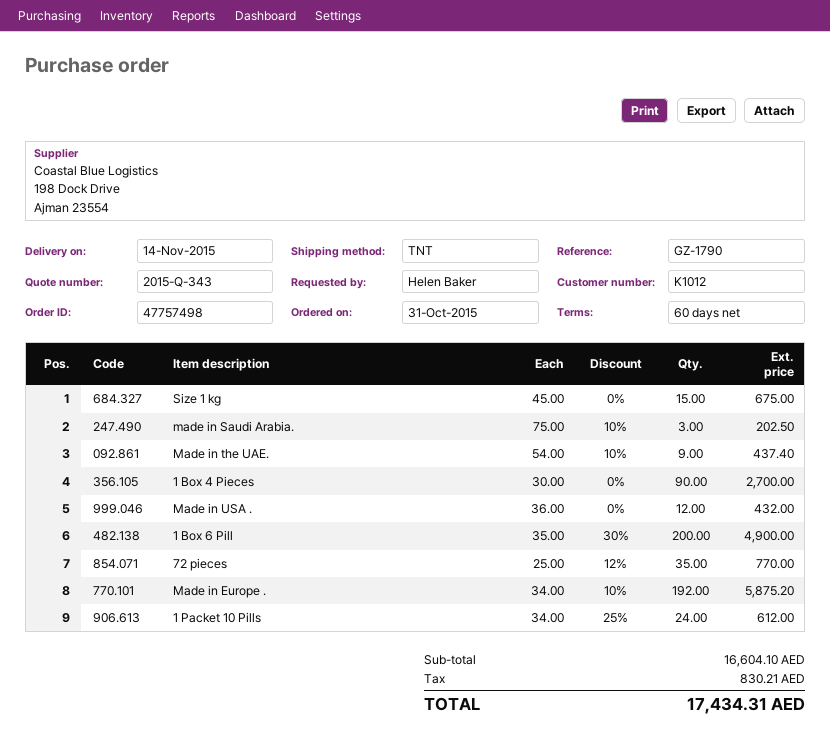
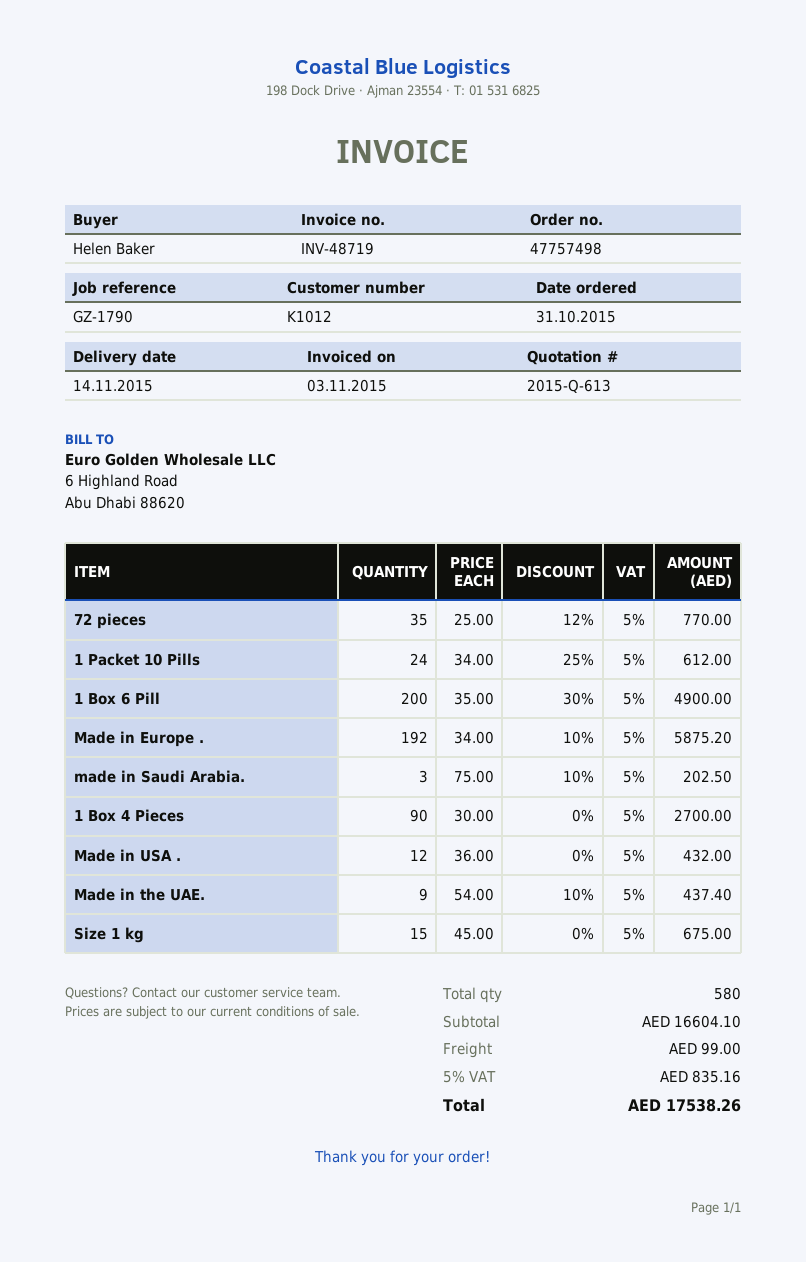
quote number: 2015-Q-343 -> 2015-Q-613
shipping: none -> 99.00
tax: 830.21 -> 835.16
total: 17434.31 -> 17538.26

